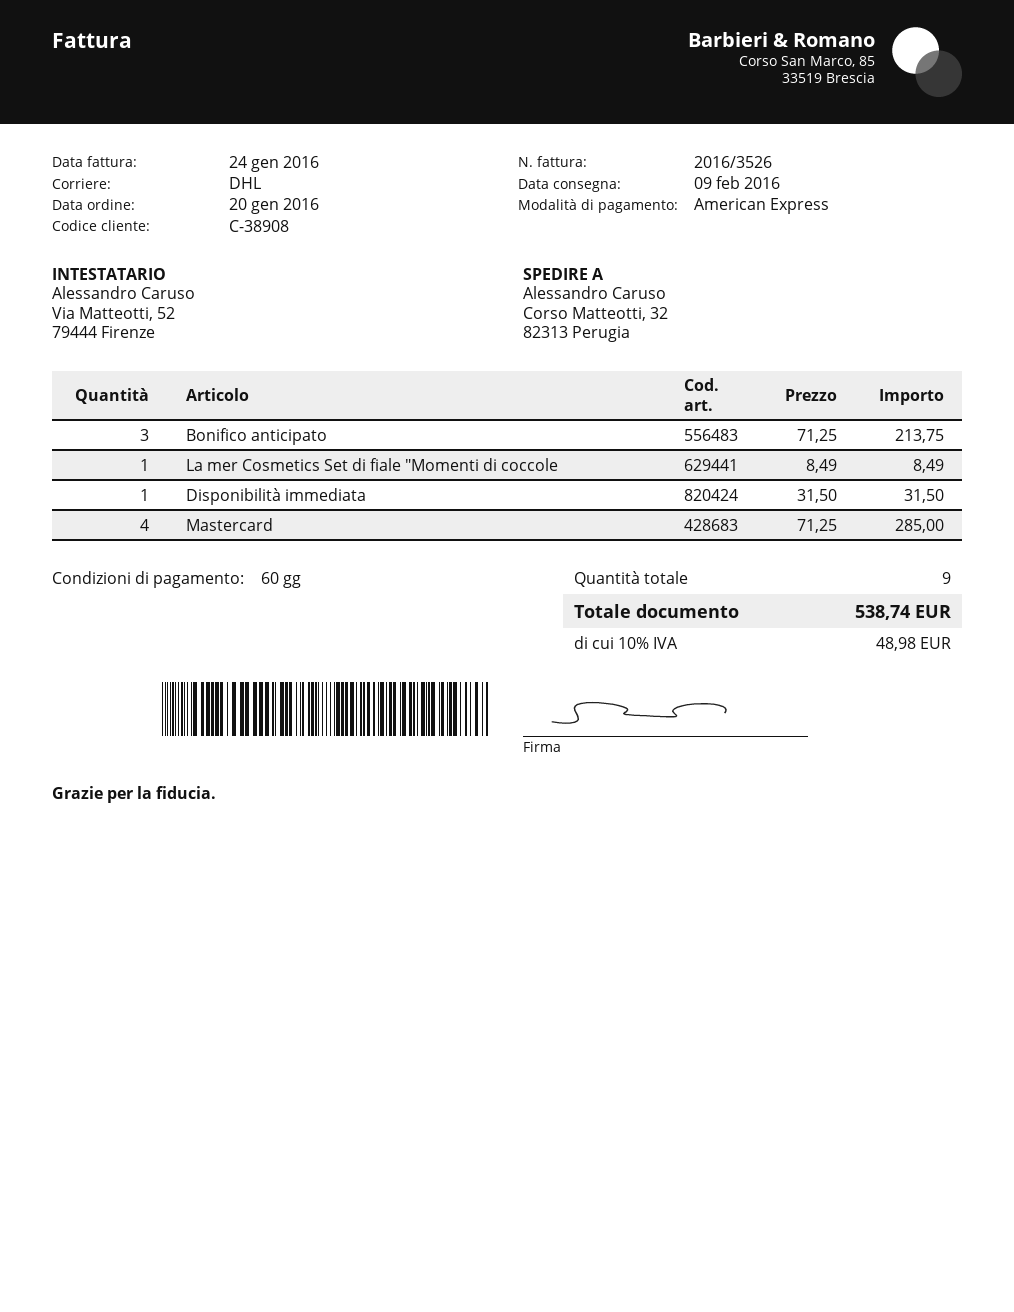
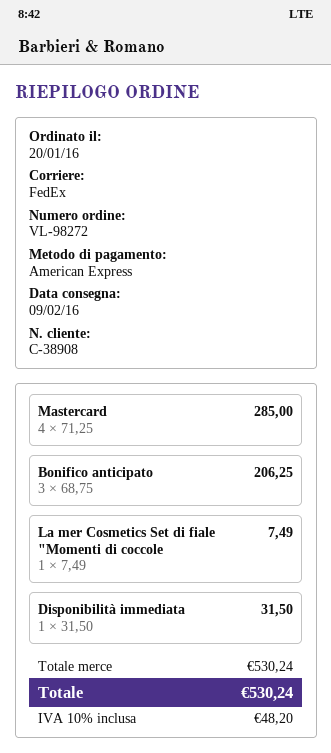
shipping method: DHL -> FedEx
Bonifico anticipato: 3 x 71.25 = 213.75 -> 3 x 68.75 = 206.25
La mer Cosmetics Set di fiale "Momenti di coccole: 1 x 8.49 = 8.49 -> 1 x 7.49 = 7.49
tax: 10% = 48.98 -> 10% = 48.20
total: 538.74 -> 530.24

